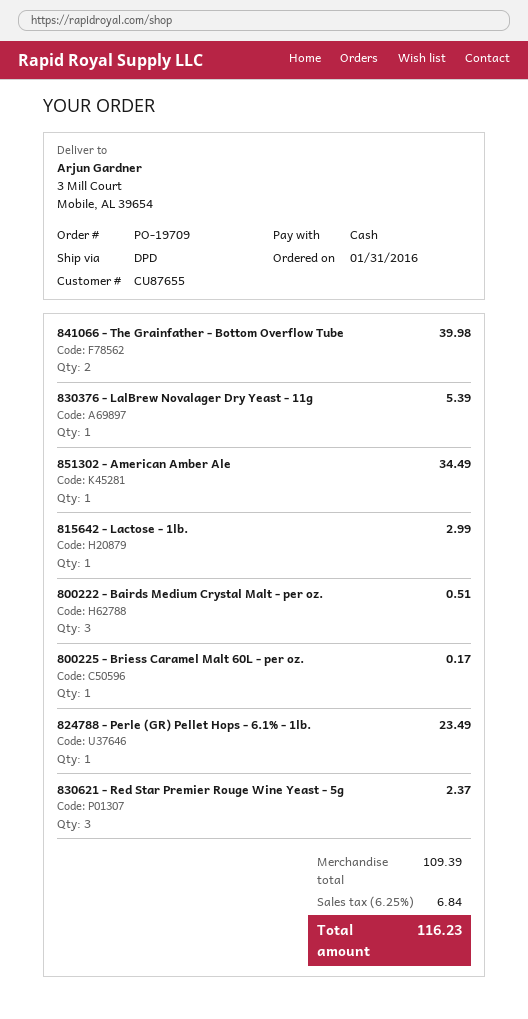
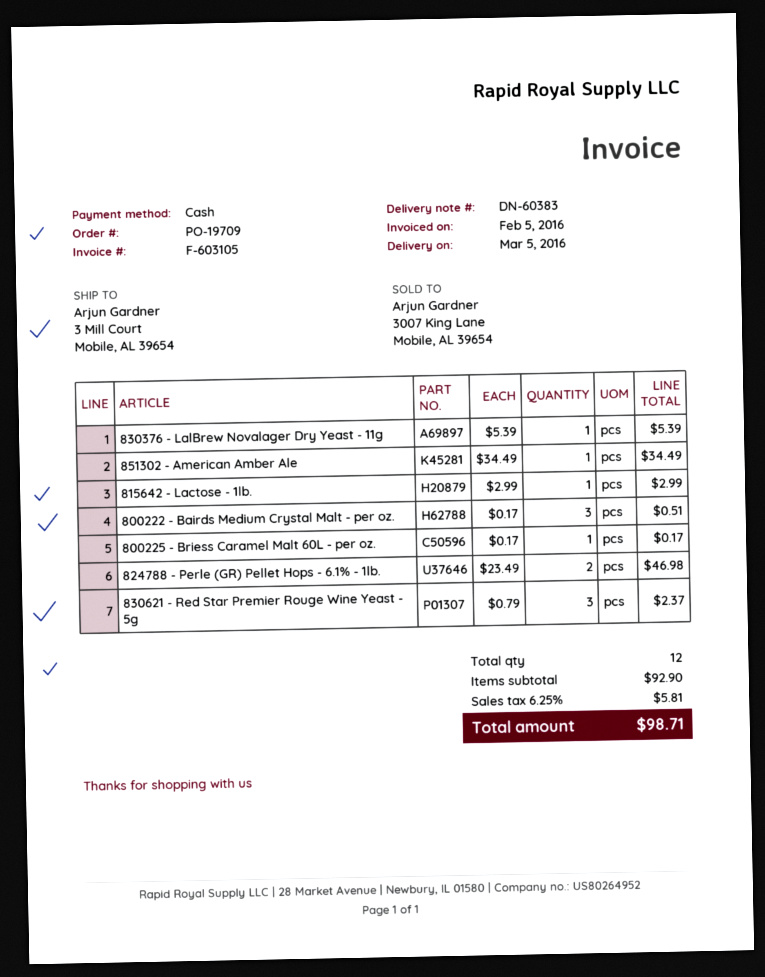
841066 - The Grainfather - Bottom Overflow Tube: 2 for 39.98 -> none
824788 - Perle (GR) Pellet Hops - 6.1% - 1lb.: 1 for 23.49 -> 2 for 46.98
subtotal: 109.39 -> 92.90
tax: 6.25% = 6.84 -> 6.25% = 5.81
total: 116.23 -> 98.71

